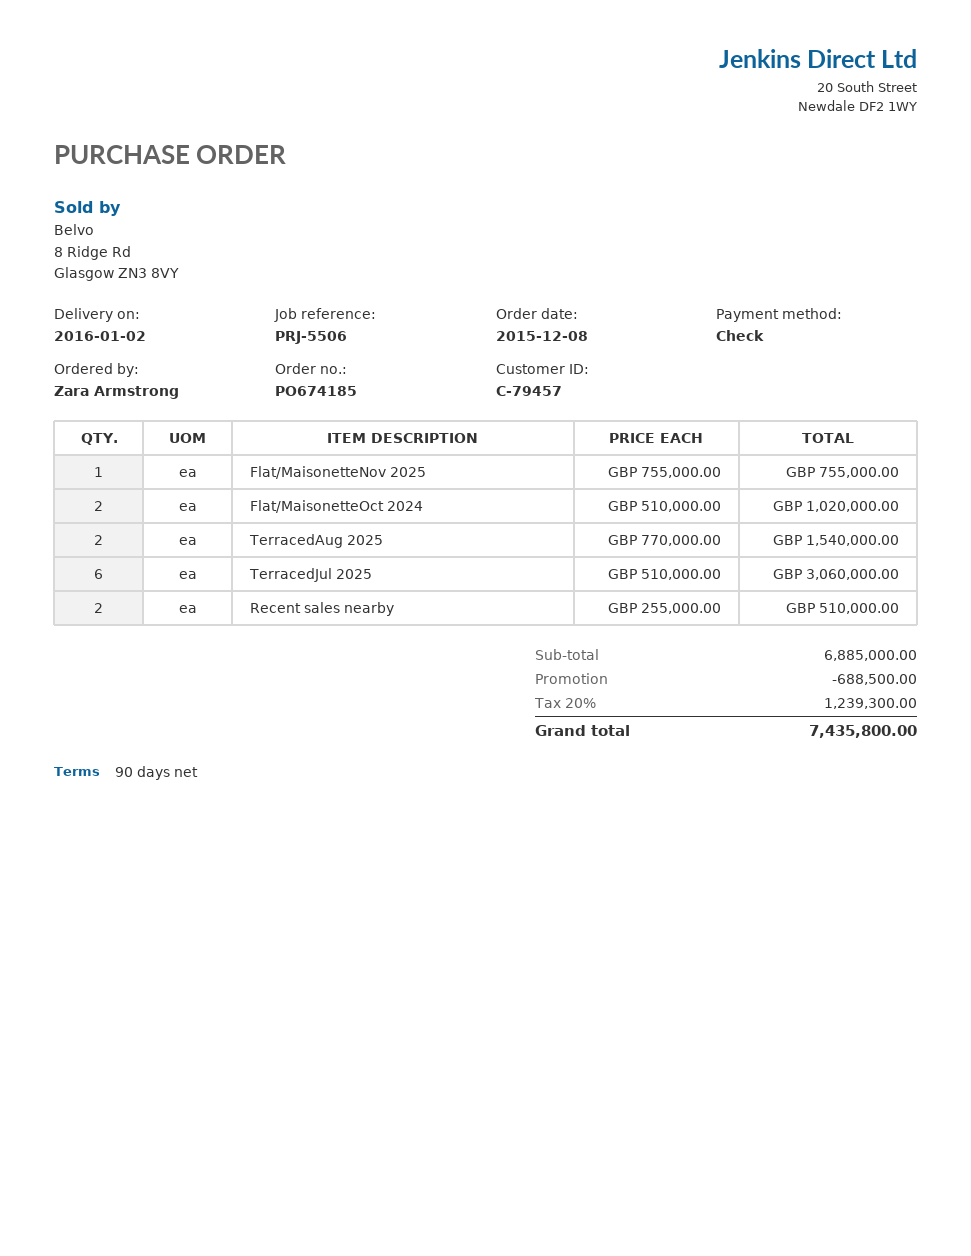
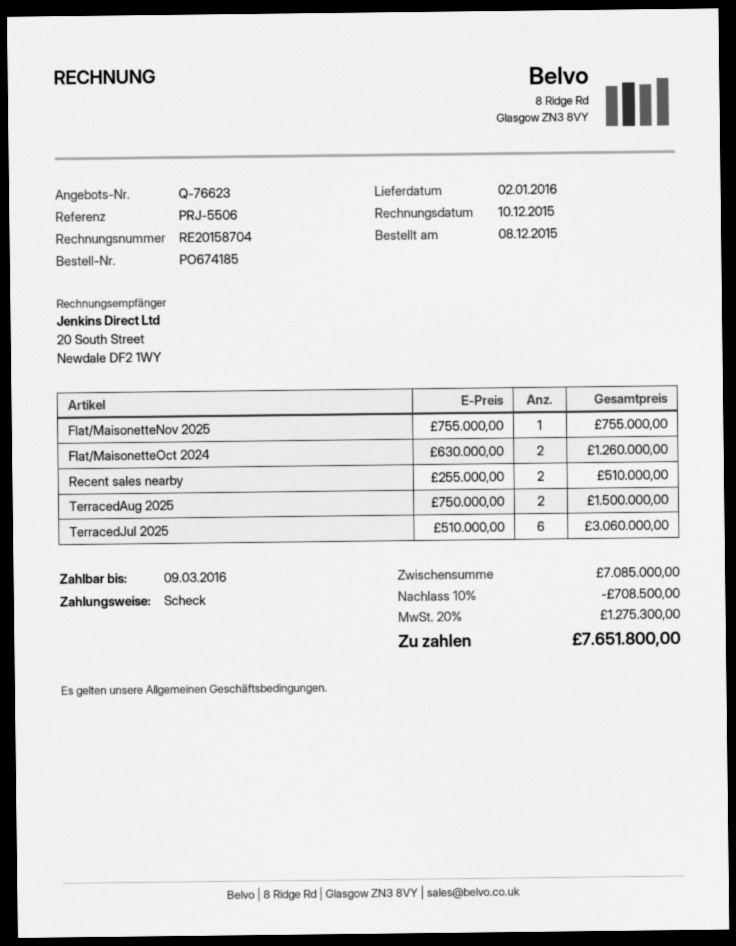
Flat/MaisonetteOct 2024: 2 x 510000.00 = 1020000.00 -> 2 x 630000.00 = 1260000.00
TerracedAug 2025: 2 x 770000.00 = 1540000.00 -> 2 x 750000.00 = 1500000.00
subtotal: 6885000.00 -> 7085000.00
discount: 688500.00 -> 708500.00
tax: 20% = 1239300.00 -> 20% = 1275300.00
total: 7435800.00 -> 7651800.00

